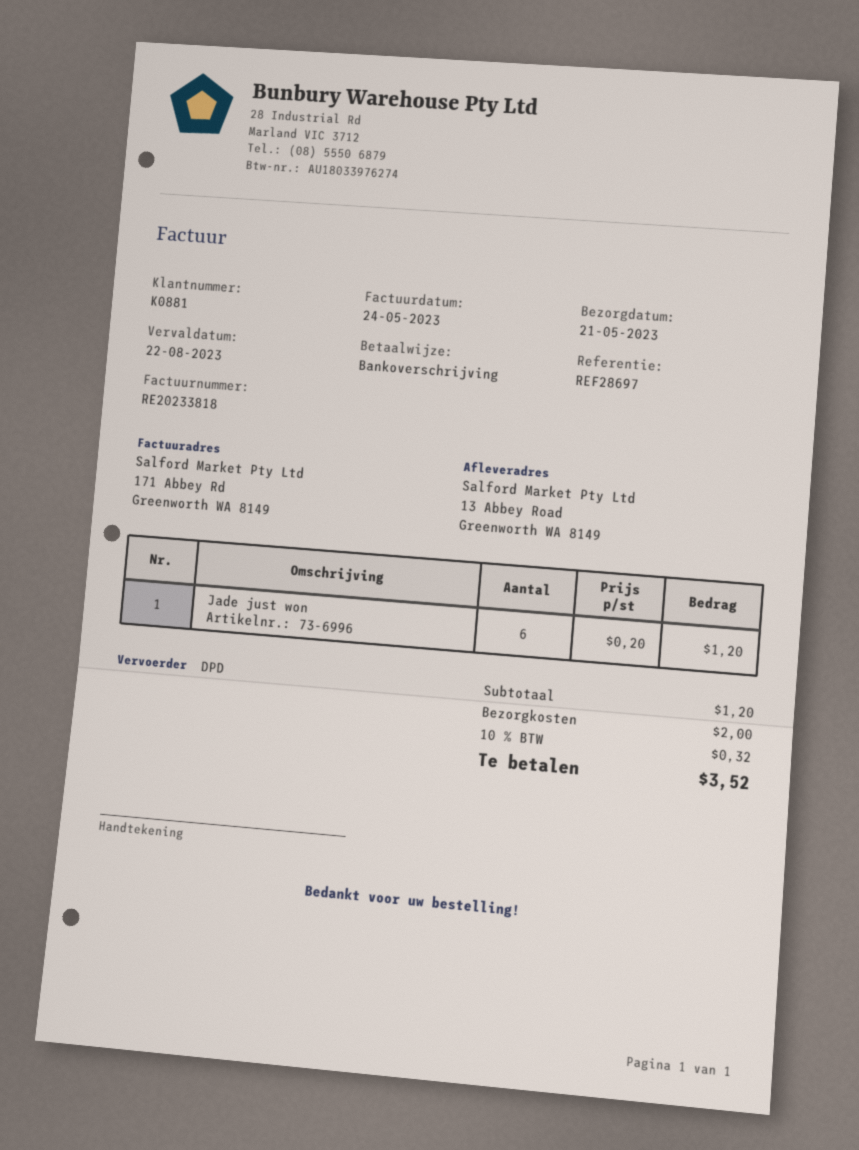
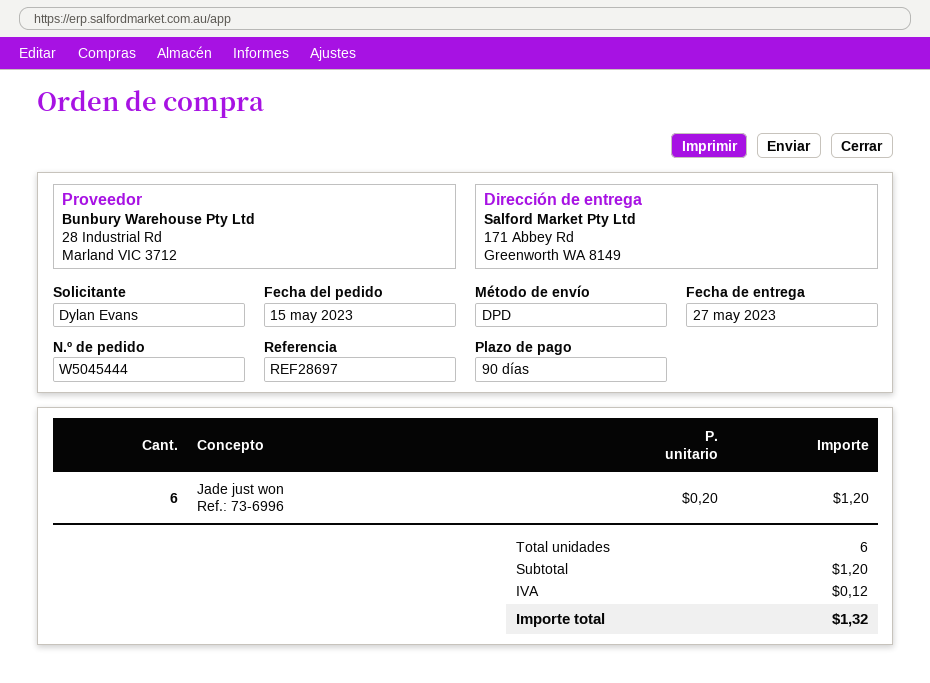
delivery date: 2023-05-21 -> 2023-05-27
ship to: 13 Abbey Road, Greenworth WA 8149 -> 171 Abbey Rd, Greenworth WA 8149
shipping: 2.00 -> none
tax: 0.32 -> 0.12
total: 3.52 -> 1.32

